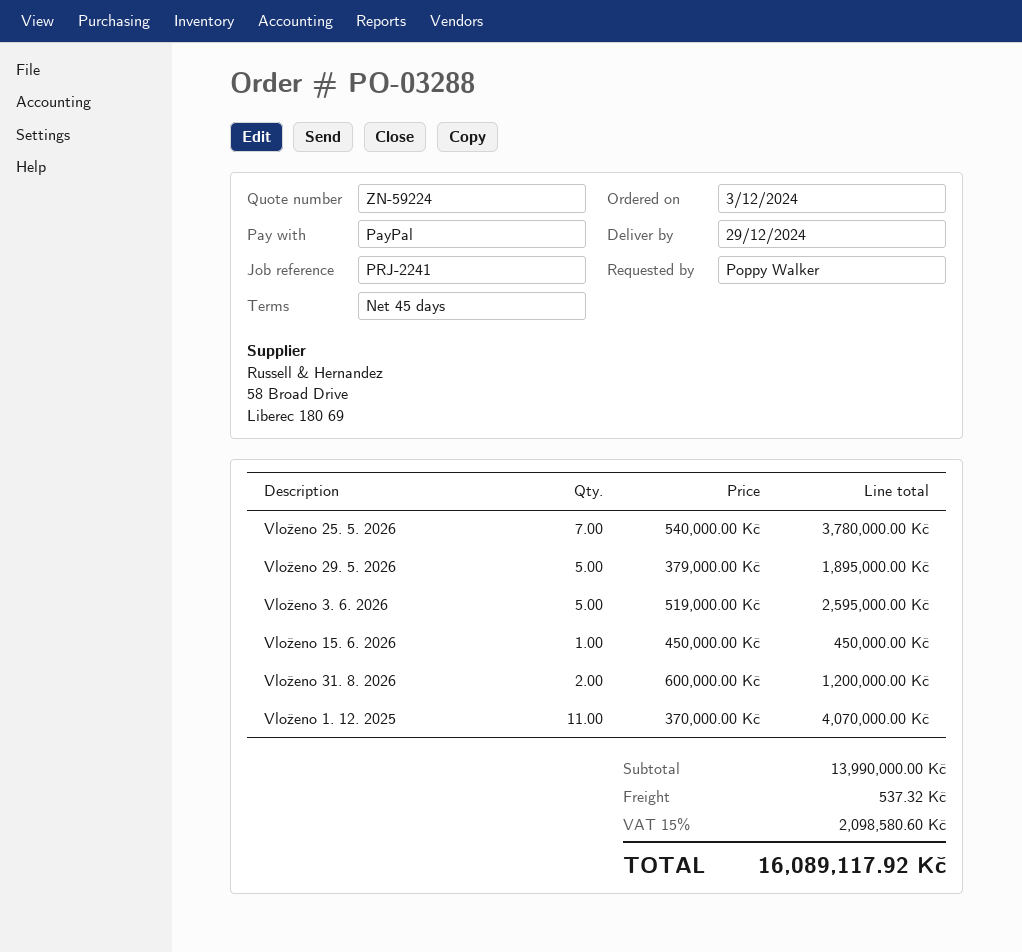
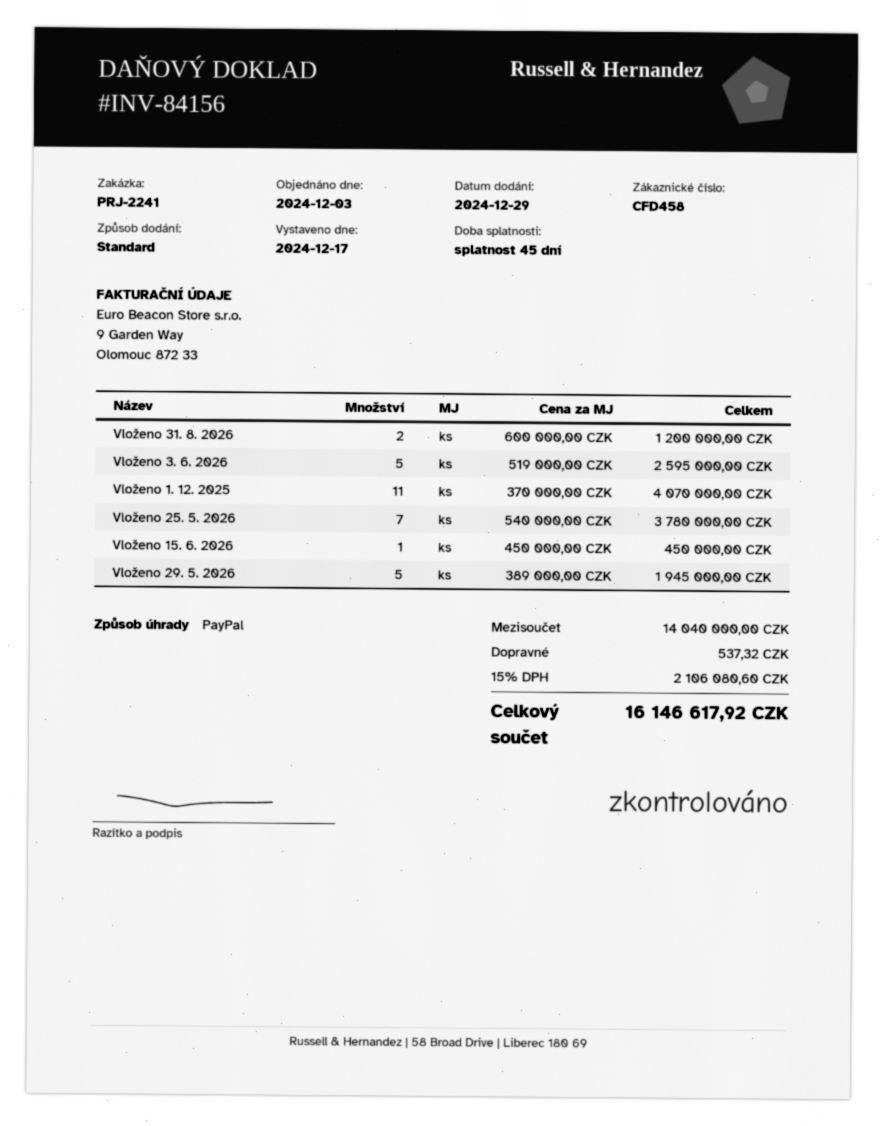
Vloženo 29. 5. 2026: 5 x 379000.00 = 1895000.00 -> 5 x 389000.00 = 1945000.00
subtotal: 13990000.00 -> 14040000.00
tax: 15% = 2098580.60 -> 15% = 2106080.60
total: 16089117.92 -> 16146617.92

